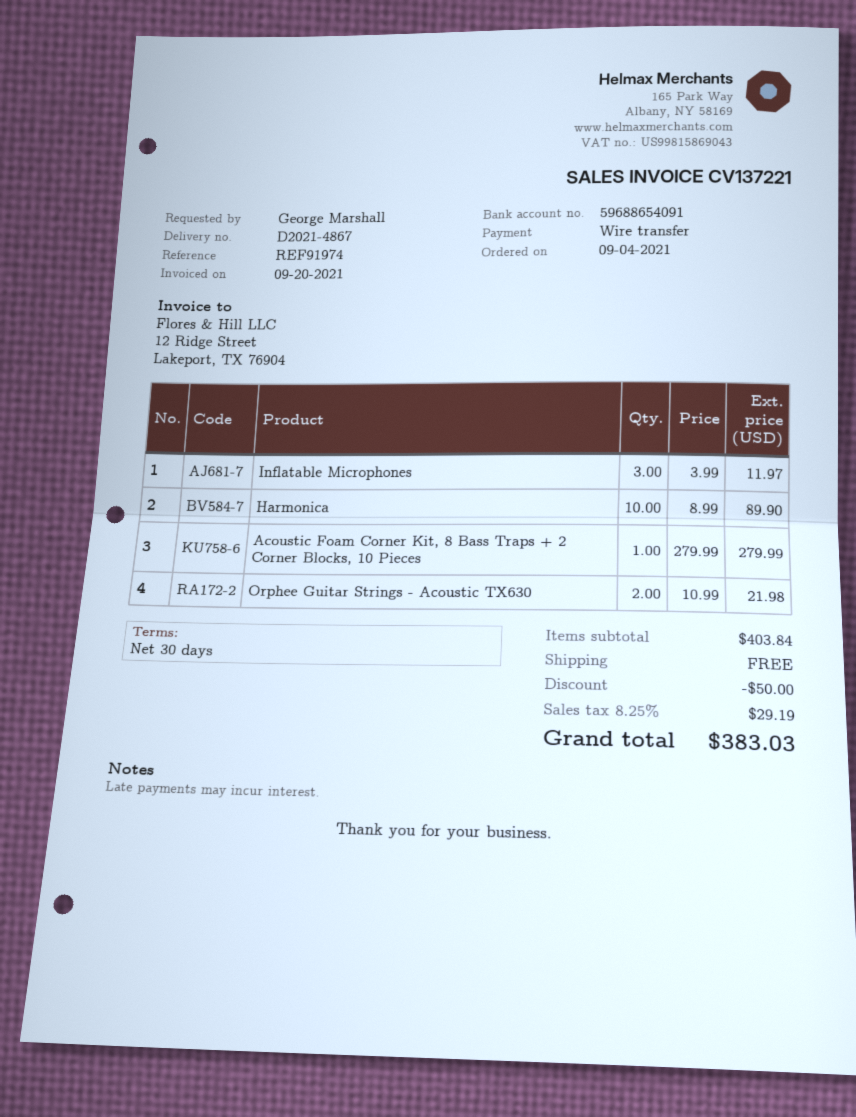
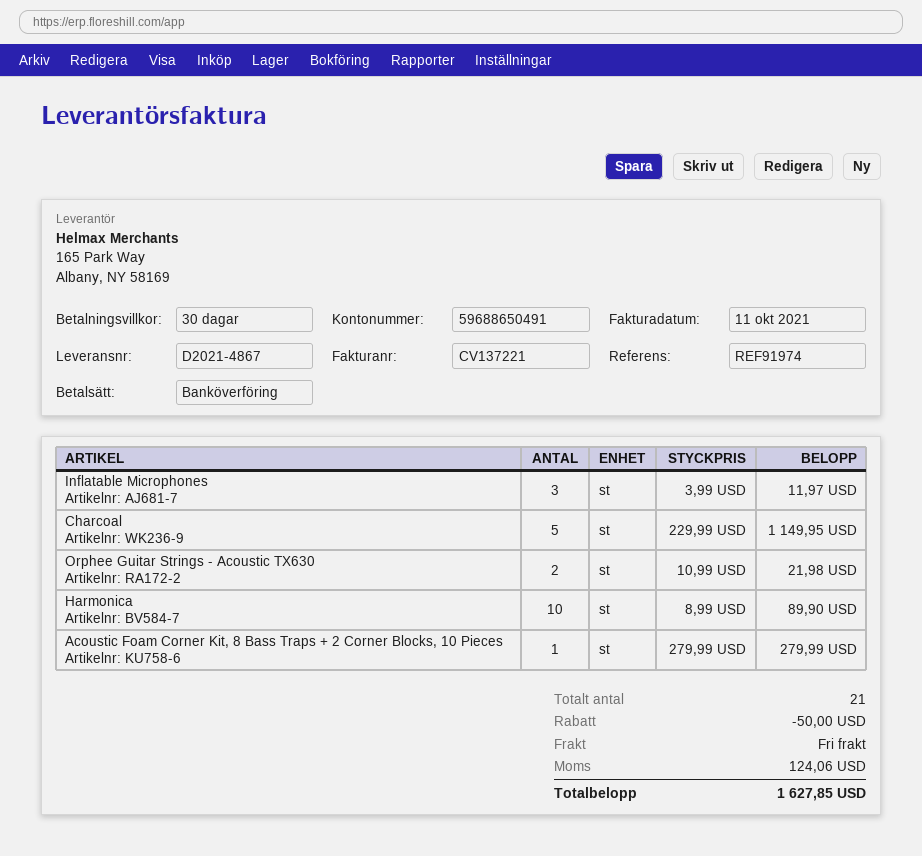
invoice date: 2021-09-20 -> 2021-10-11
bank account: 59688654091 -> 59688650491
Charcoal: none -> 5 x 229.99 = 1149.95
tax: 29.19 -> 124.06
total: 383.03 -> 1627.85

